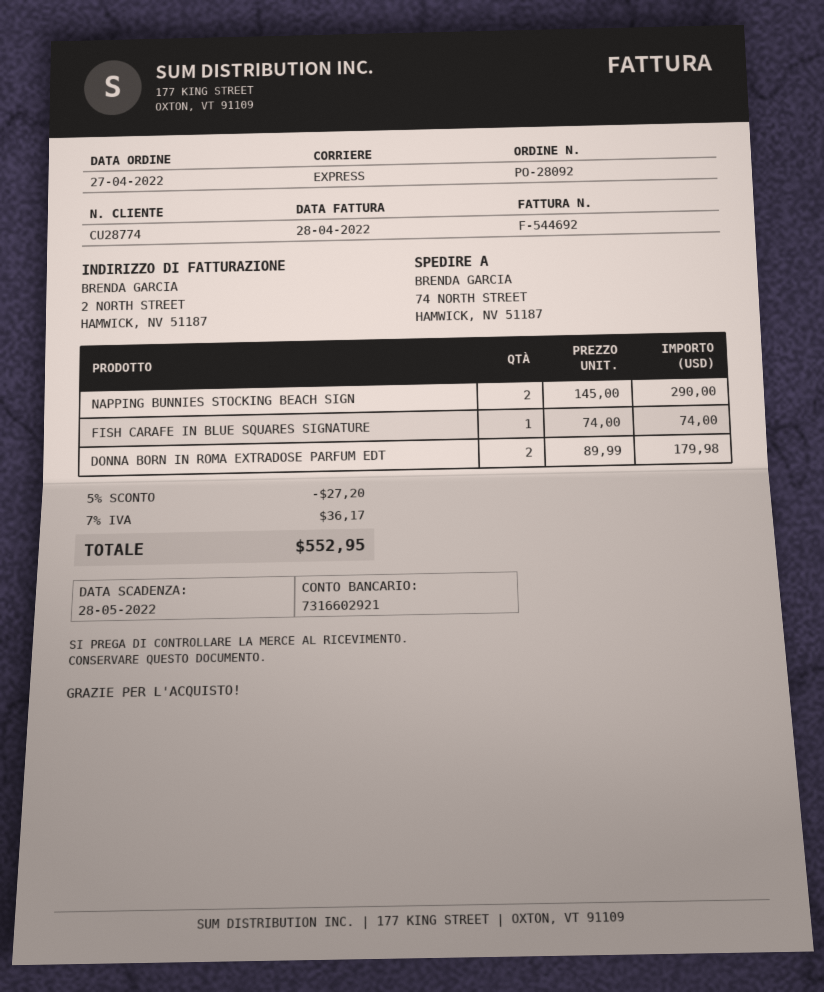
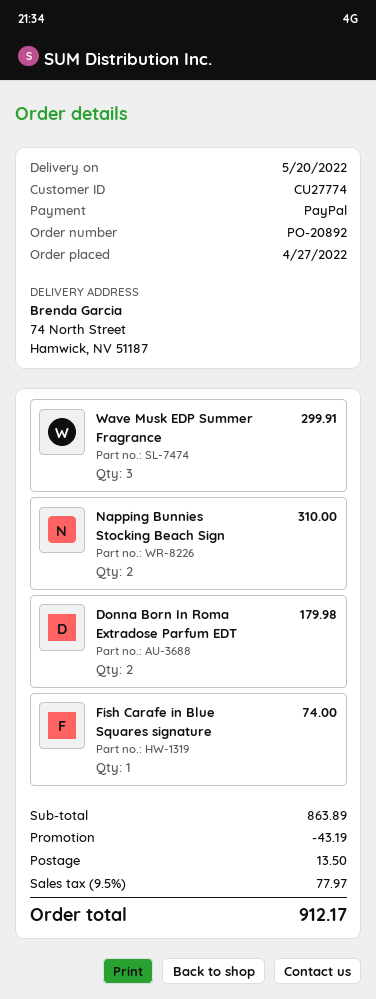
order number: PO-28092 -> PO-20892
customer number: CU28774 -> CU27774
NAPPING BUNNIES STOCKING BEACH SIGN: 2 for 290.00 -> 2 for 310.00
Wave Musk EDP Summer Fragrance: none -> 3 for 299.91
discount: 27.20 -> 43.19
shipping: none -> 13.50
tax: 7% = 36.17 -> 9.5% = 77.97
total: 552.95 -> 912.17

